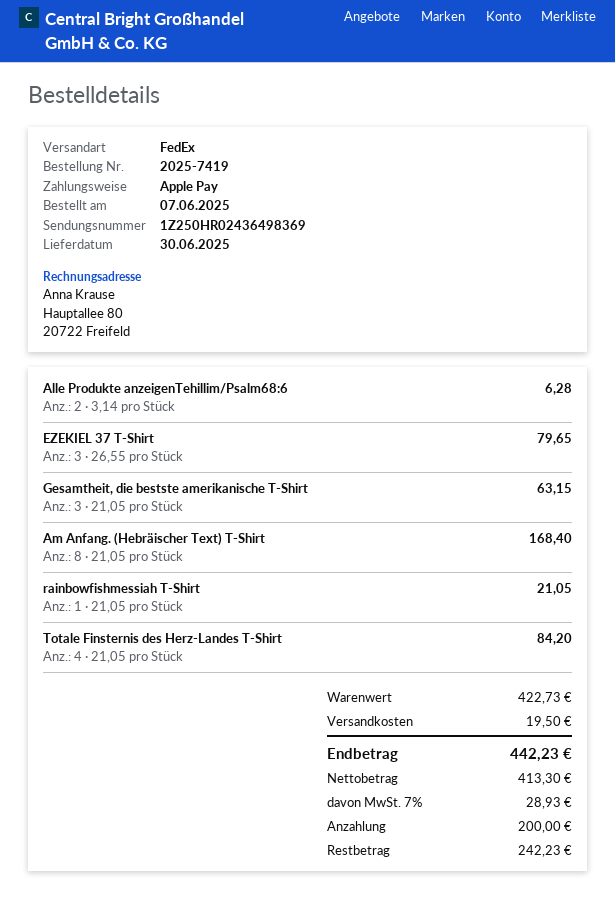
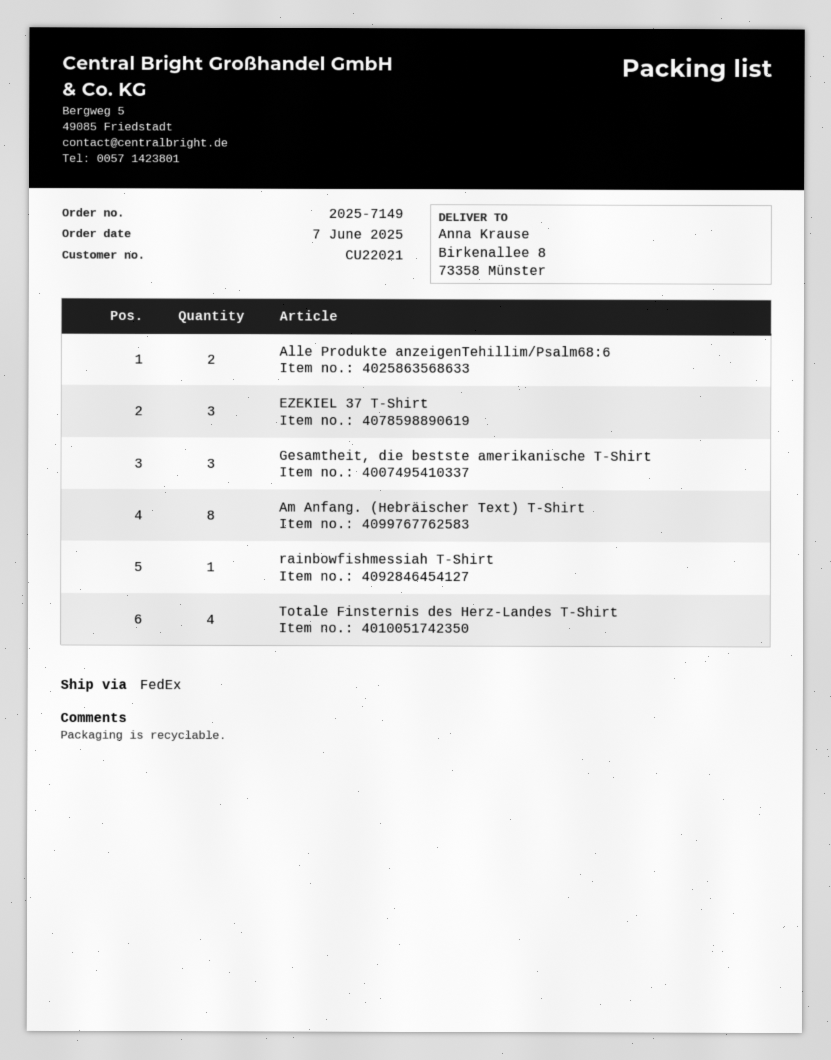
order number: 2025-7419 -> 2025-7149

